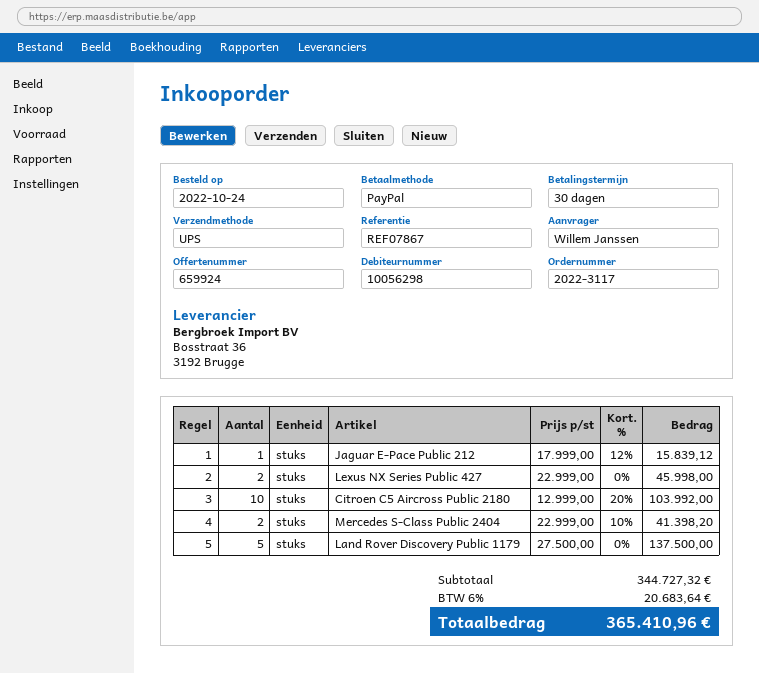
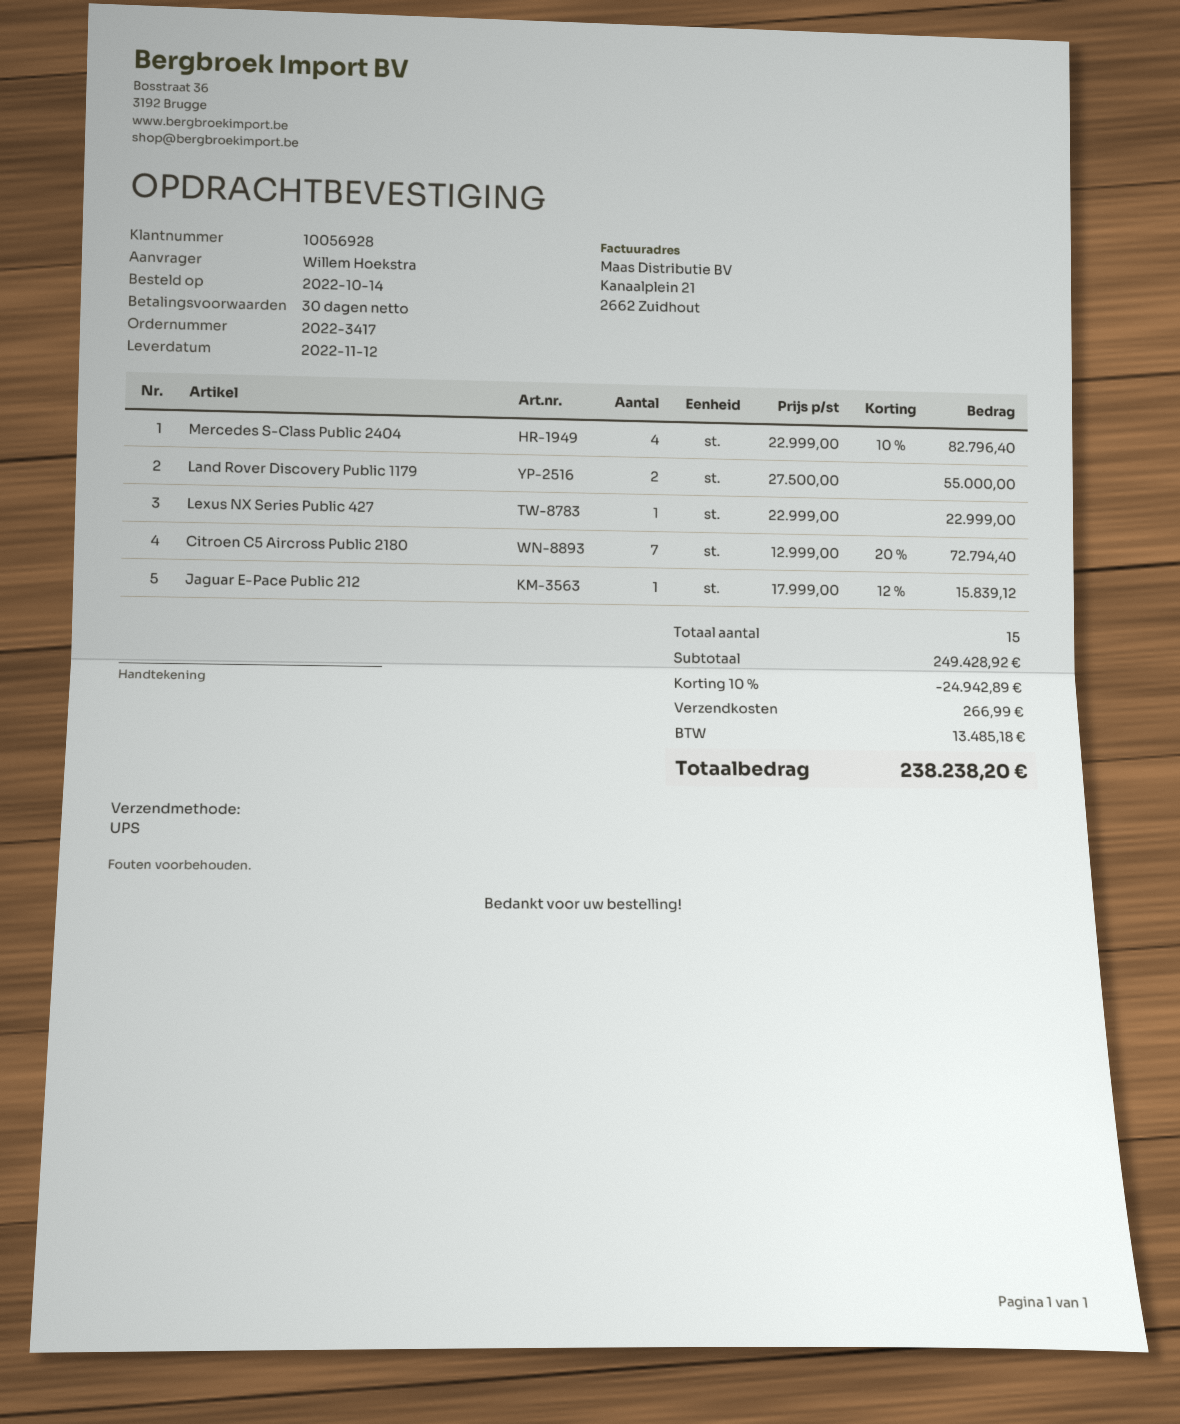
order number: 2022-3117 -> 2022-3417
order date: 2022-10-24 -> 2022-10-14
customer number: 10056298 -> 10056928
ordered by: Willem Janssen -> Willem Hoekstra
Lexus NX Series Public 427: 2 x 22999.00 = 45998.00 -> 1 x 22999.00 = 22999.00
Citroen C5 Aircross Public 2180: 10 x 12999.00 - 20% = 103992.00 -> 7 x 12999.00 - 20% = 72794.40
Mercedes S-Class Public 2404: 2 x 22999.00 - 10% = 41398.20 -> 4 x 22999.00 - 10% = 82796.40
Land Rover Discovery Public 1179: 5 x 27500.00 = 137500.00 -> 2 x 27500.00 = 55000.00
subtotal: 344727.32 -> 249428.92
discount: none -> 10% = 24942.89
shipping: none -> 266.99
tax: 20683.64 -> 13485.18
total: 365410.96 -> 238238.20

